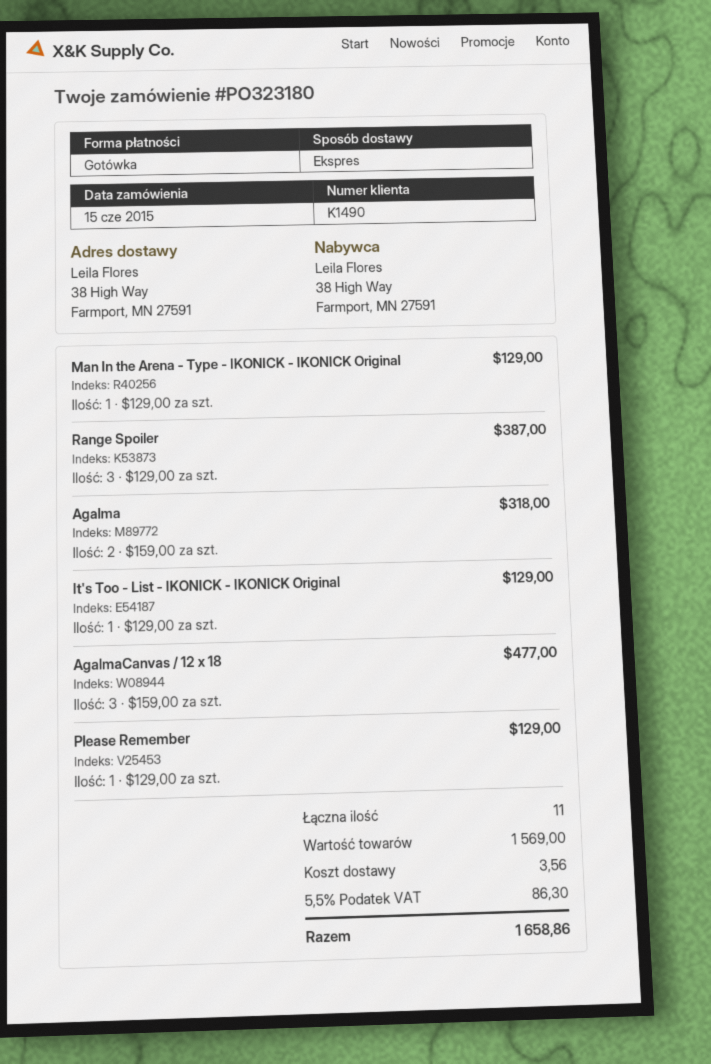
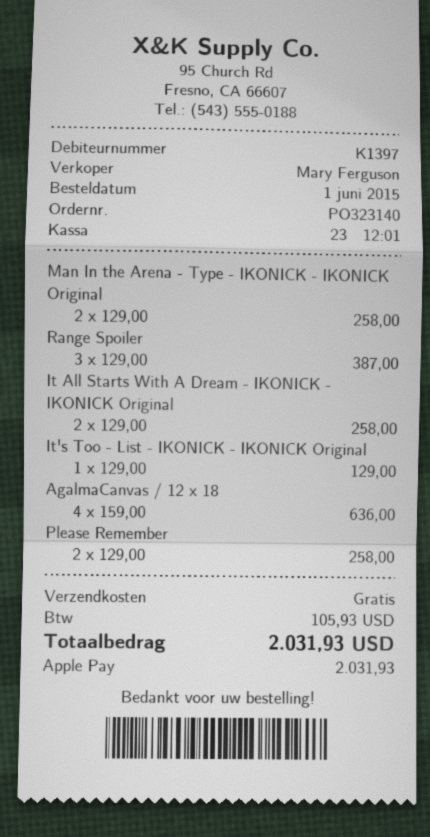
order number: PO323180 -> PO323140
order date: 2015-06-15 -> 2015-06-01
customer number: K1490 -> K1397
payment method: cash -> Apple Pay
Man In the Arena - Type - IKONICK - IKONICK Original: 1 x 129.00 = 129.00 -> 2 x 129.00 = 258.00
Agalma: 2 x 159.00 = 318.00 -> none
AgalmaCanvas / 12 x 18: 3 x 159.00 = 477.00 -> 4 x 159.00 = 636.00
Please Remember: 1 x 129.00 = 129.00 -> 2 x 129.00 = 258.00
It All Starts With A Dream - IKONICK - IKONICK Original: none -> 2 x 129.00 = 258.00
shipping: 3.56 -> 0.00
tax: 86.30 -> 105.93
total: 1658.86 -> 2031.93

